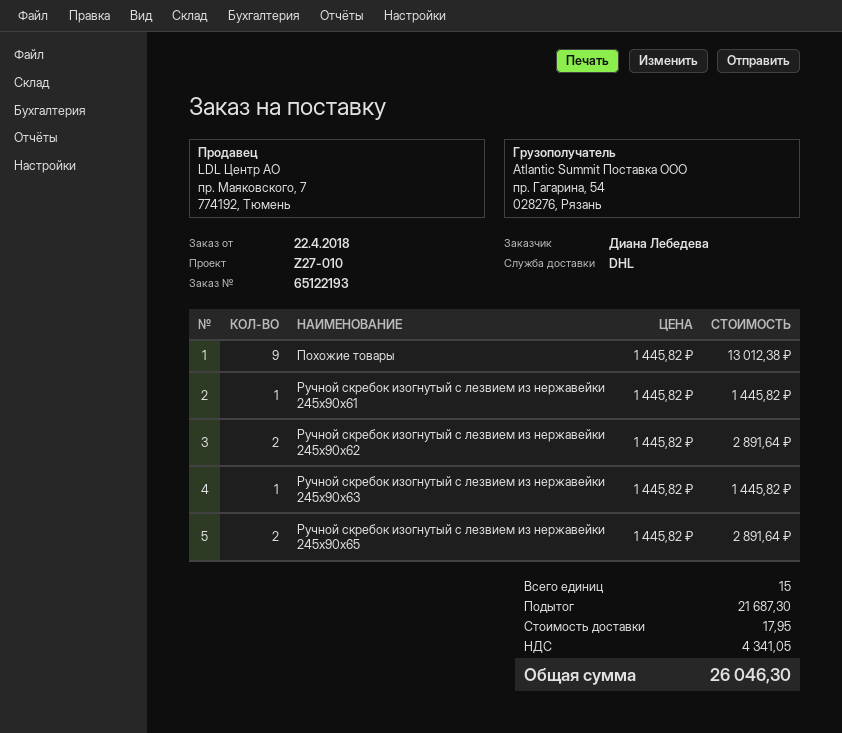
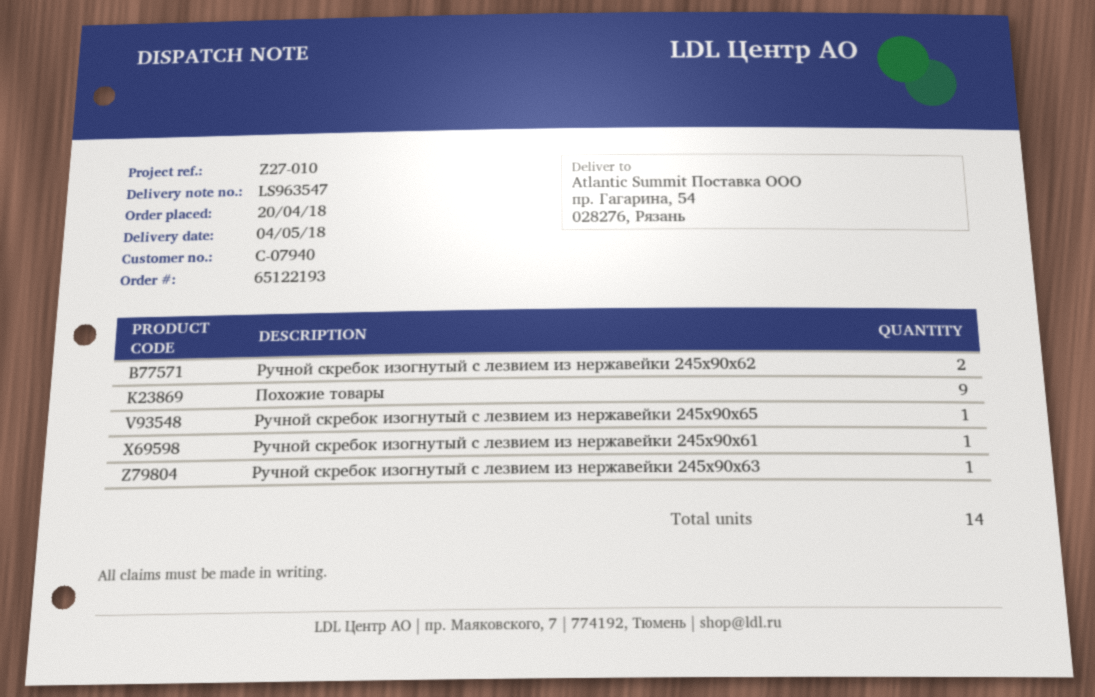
order date: 2018-04-22 -> 2018-04-20
Ручной скребок изогнутый с лезвием из нержавейки 245х90х65: 2 -> 1
total quantity: 15 -> 14

